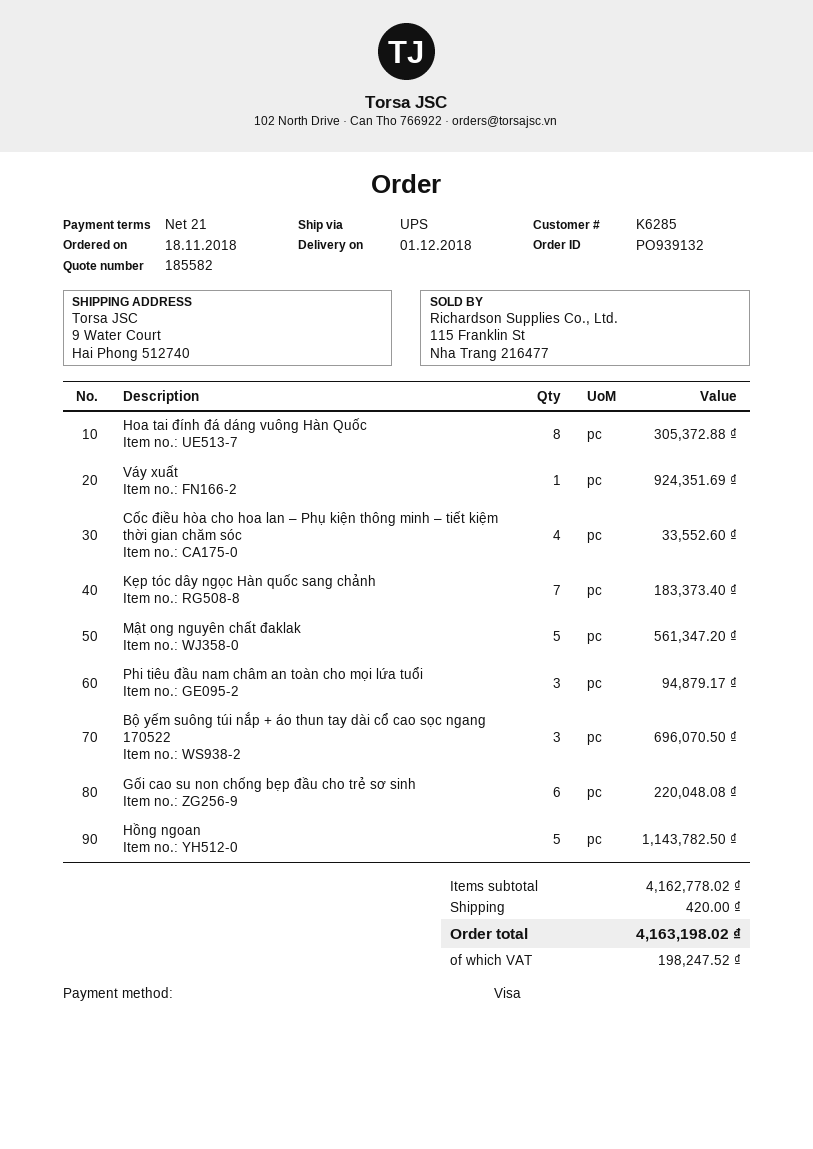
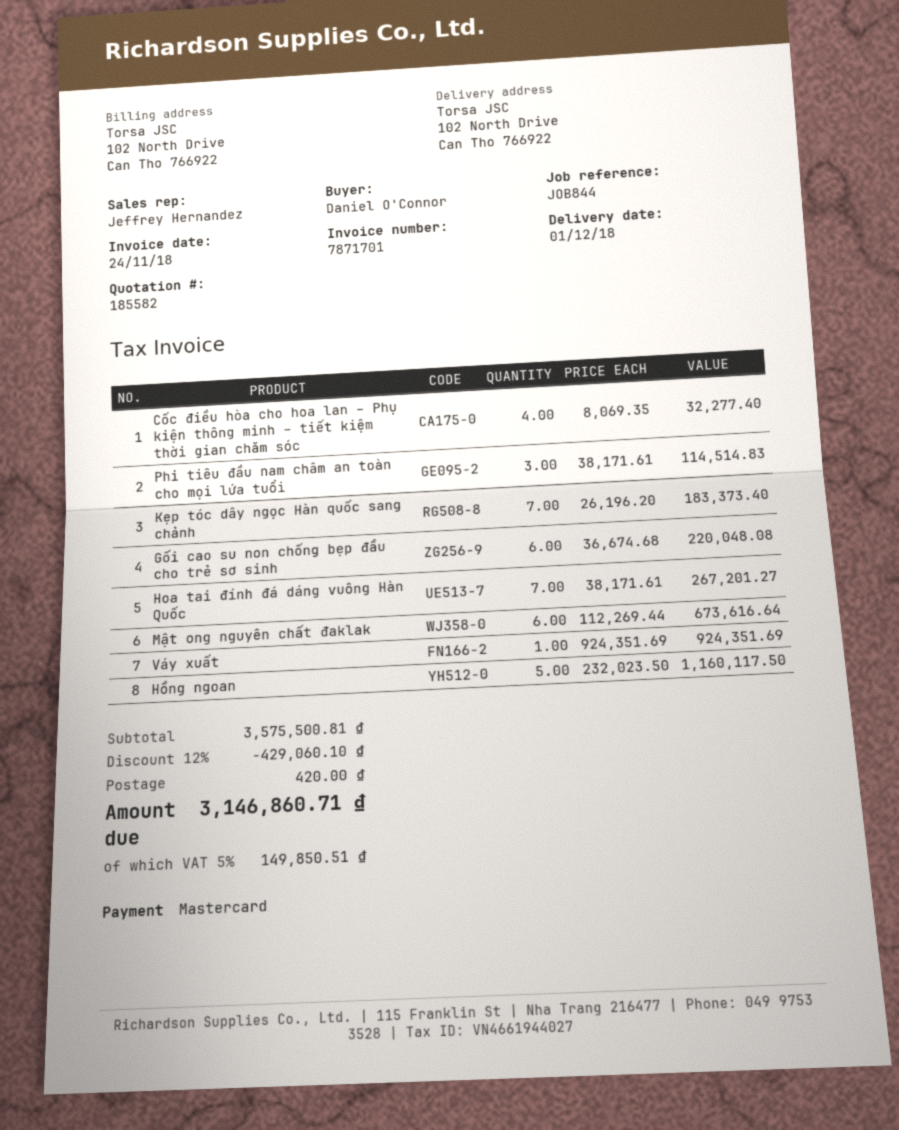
payment method: Visa -> Mastercard
ship to: 9 Water Court, Hai Phong 512740 -> 102 North Drive, Can Tho 766922
Hoa tai đính đá dáng vuông Hàn Quốc: 8 for 305372.88 -> 7 for 267201.27
Cốc điều hòa cho hoa lan – Phụ kiện thông minh – tiết kiệm thời gian chăm sóc: 4 for 33552.60 -> 4 for 32277.40
Mật ong nguyên chất đaklak: 5 for 561347.20 -> 6 for 673616.64
Phi tiêu đầu nam châm an toàn cho mọi lứa tuổi: 3 for 94879.17 -> 3 for 114514.83
Bộ yếm suông túi nắp + áo thun tay dài cổ cao sọc ngang 170522: 3 for 696070.50 -> none
Hồng ngoan: 5 for 1143782.50 -> 5 for 1160117.50
subtotal: 4162778.02 -> 3575500.81
discount: none -> 12% = 429060.10
tax: 198247.52 -> 149850.51
total: 4163198.02 -> 3146860.71

